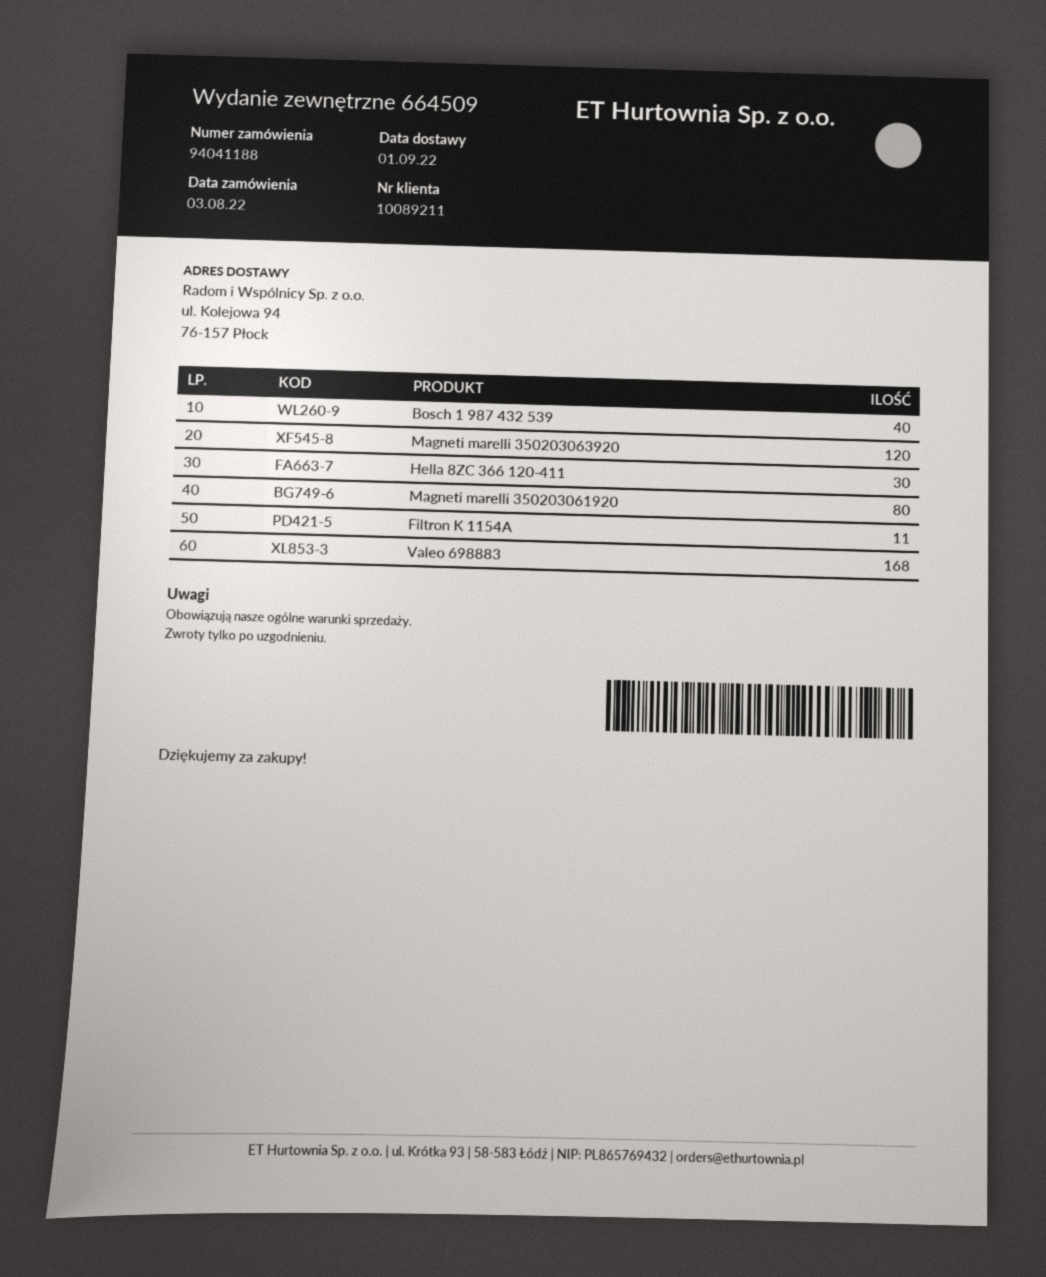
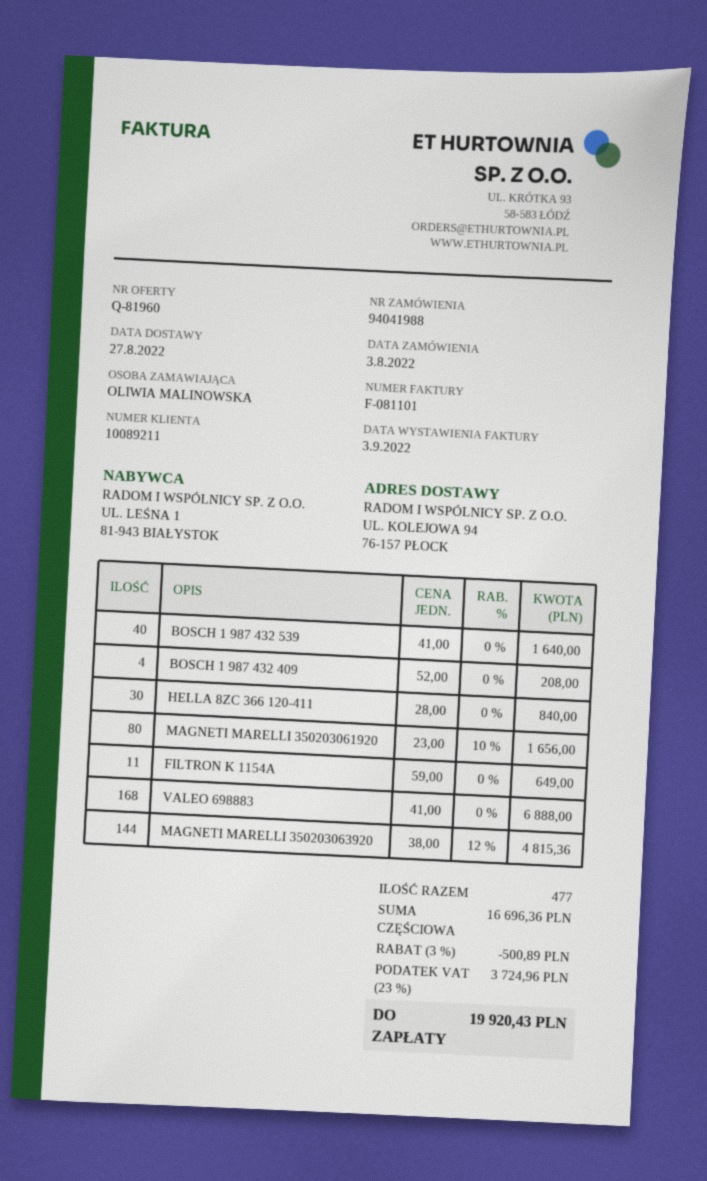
order number: 94041188 -> 94041988
delivery date: 2022-09-01 -> 2022-08-27
Magneti marelli 350203063920: 120 -> 144
BOSCH 1 987 432 409: none -> 4

